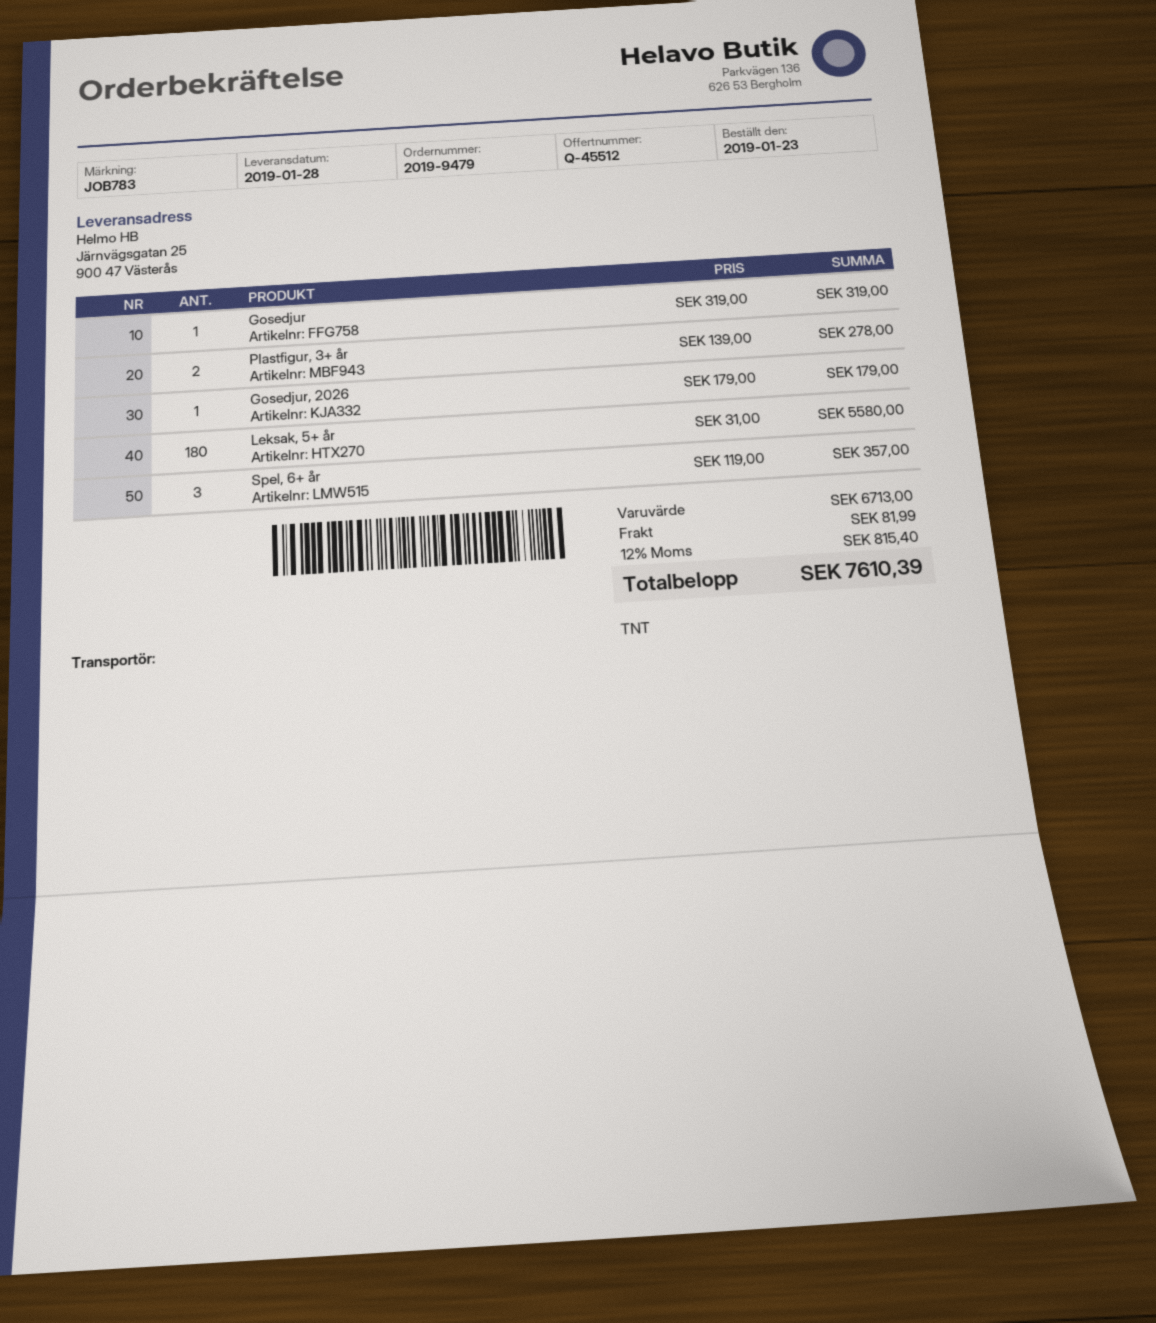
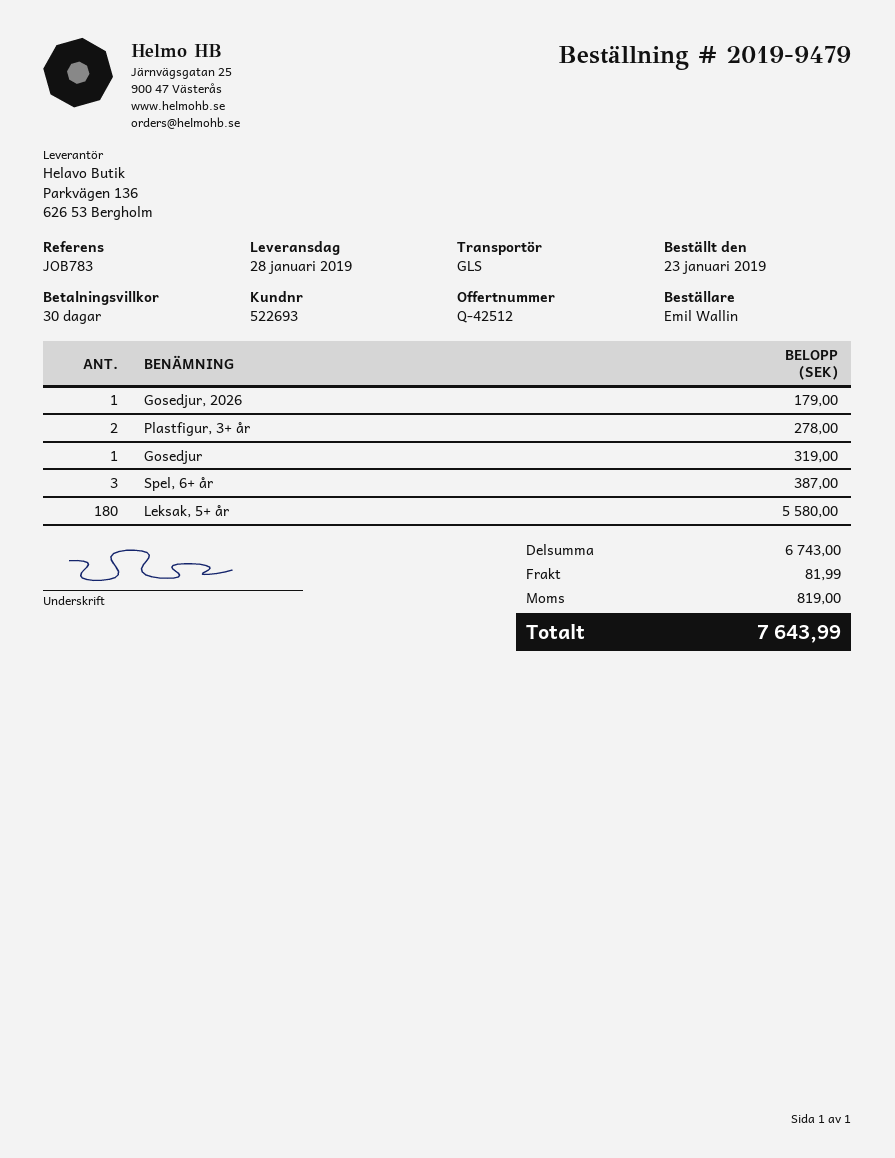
quote number: Q-45512 -> Q-42512
shipping method: TNT -> GLS
Spel, 6+ år: 3 for 357.00 -> 3 for 387.00
subtotal: 6713.00 -> 6743.00
tax: 815.40 -> 819.00
total: 7610.39 -> 7643.99

